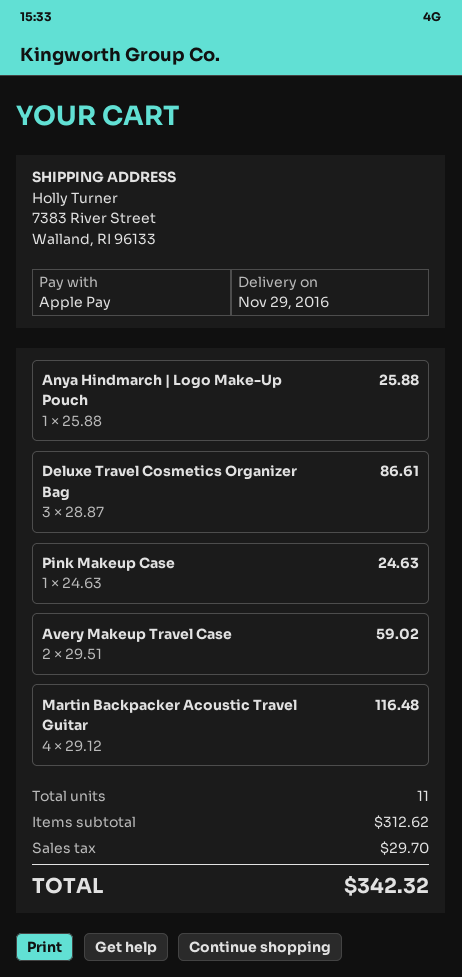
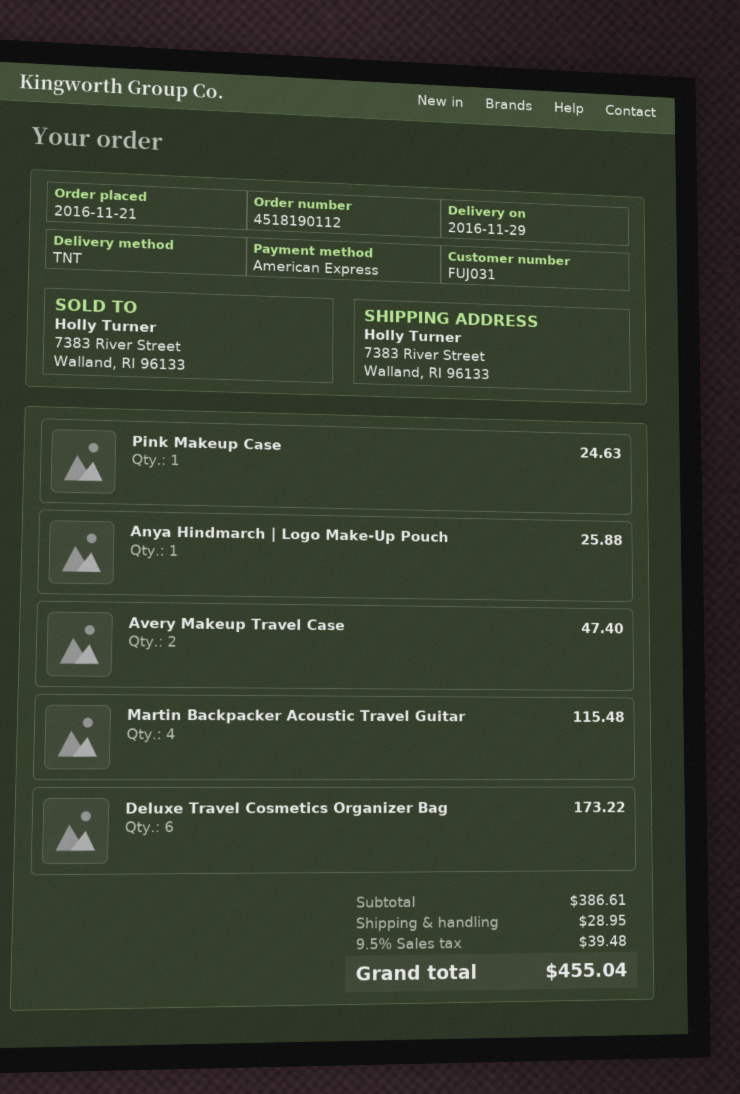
payment method: Apple Pay -> American Express
Deluxe Travel Cosmetics Organizer Bag: 3 for 86.61 -> 6 for 173.22
Avery Makeup Travel Case: 2 for 59.02 -> 2 for 47.40
Martin Backpacker Acoustic Travel Guitar: 4 for 116.48 -> 4 for 115.48
subtotal: 312.62 -> 386.61
shipping: none -> 28.95
tax: 29.70 -> 39.48
total: 342.32 -> 455.04

